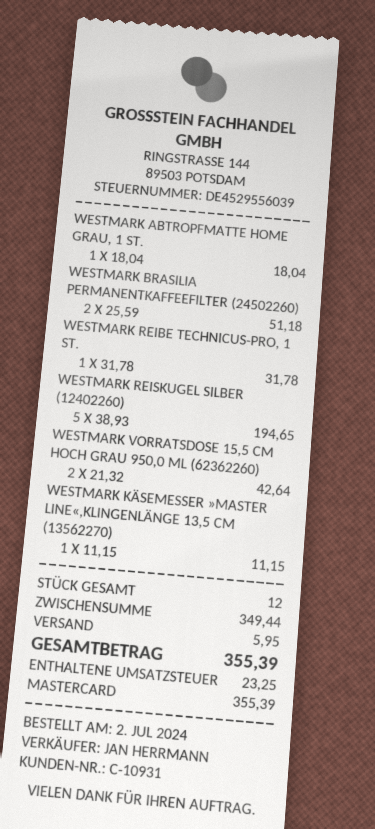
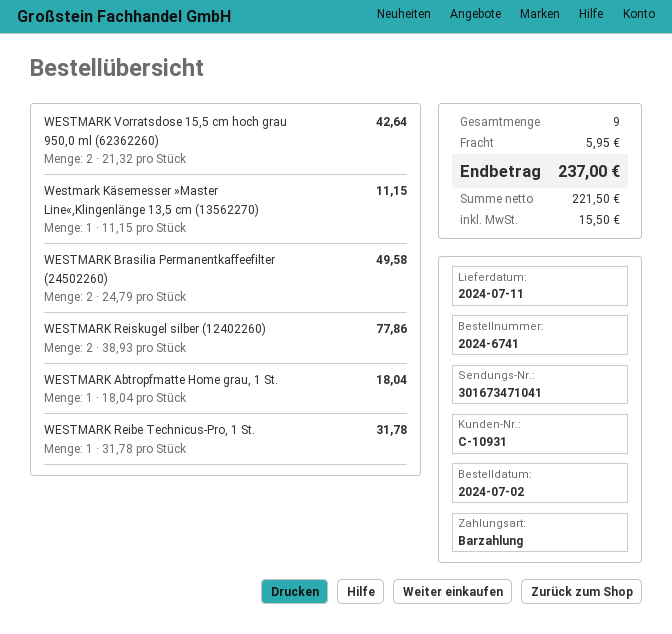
payment method: Mastercard -> cash
WESTMARK BRASILIA PERMANENTKAFFEEFILTER (24502260): 2 x 25.59 = 51.18 -> 2 x 24.79 = 49.58
WESTMARK REISKUGEL SILBER (12402260): 5 x 38.93 = 194.65 -> 2 x 38.93 = 77.86
total quantity: 12 -> 9
tax: 23.25 -> 15.50
total: 355.39 -> 237.00

